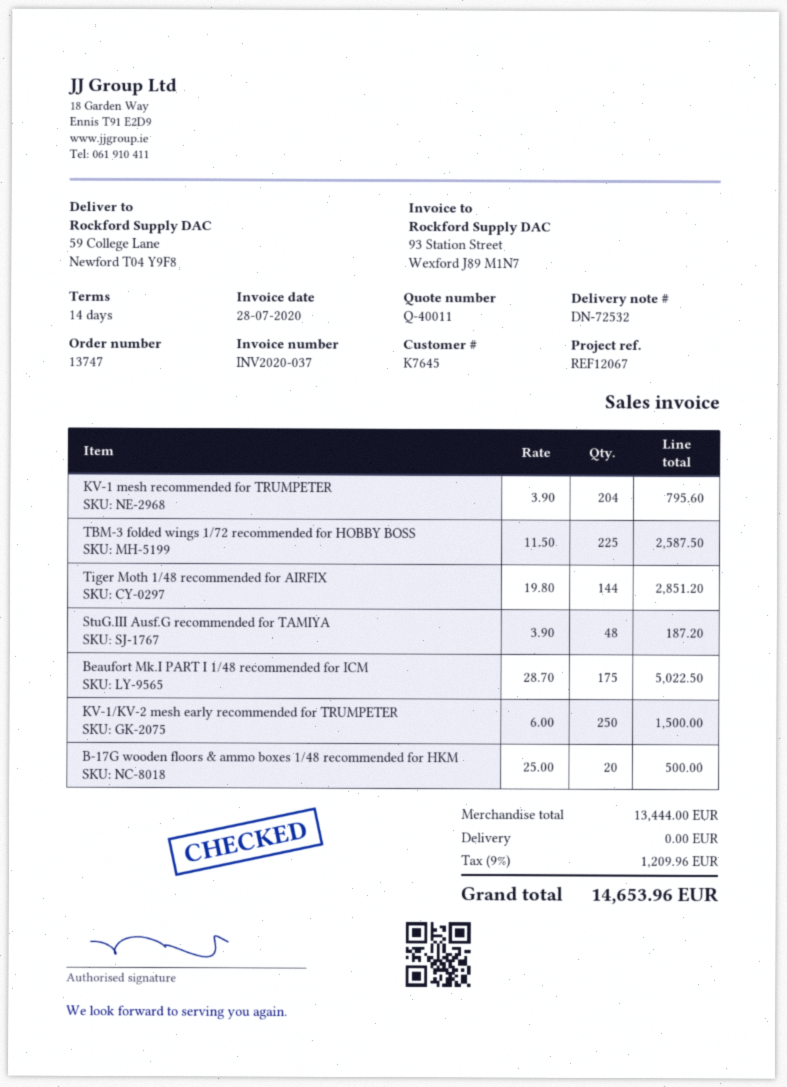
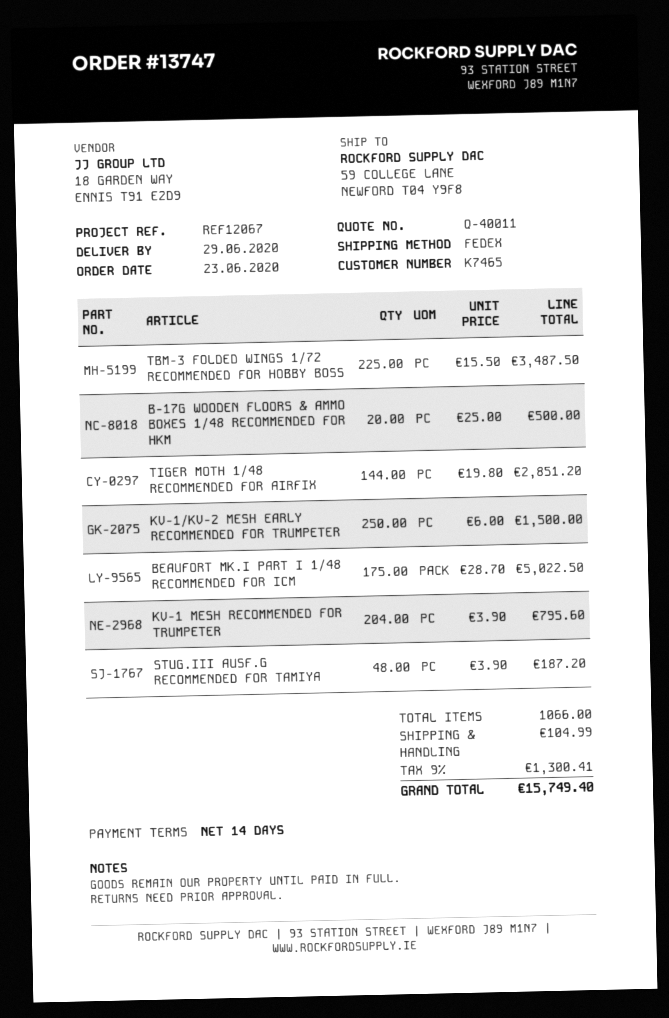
customer number: K7645 -> K7465
TBM-3 folded wings 1/72 recommended for HOBBY BOSS: 225 x 11.50 = 2587.50 -> 225 x 15.50 = 3487.50
shipping: 0.00 -> 104.99
tax: 9% = 1209.96 -> 9% = 1300.41
total: 14653.96 -> 15749.40

